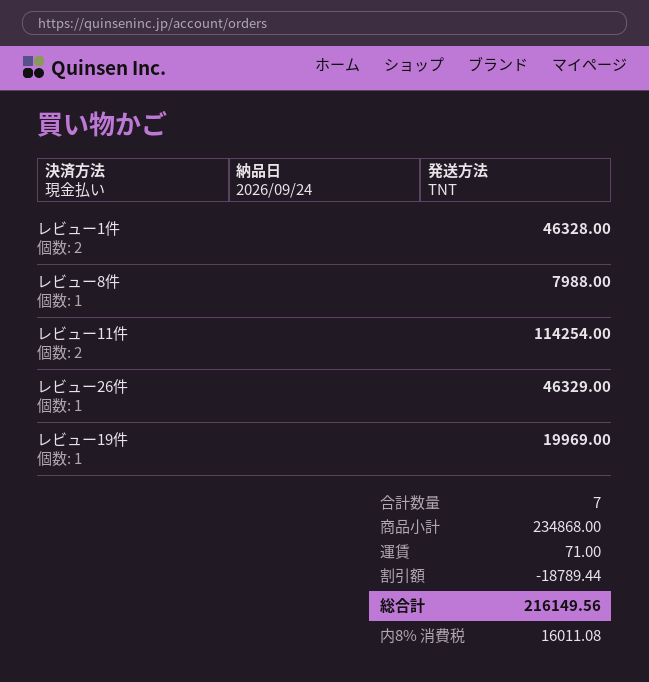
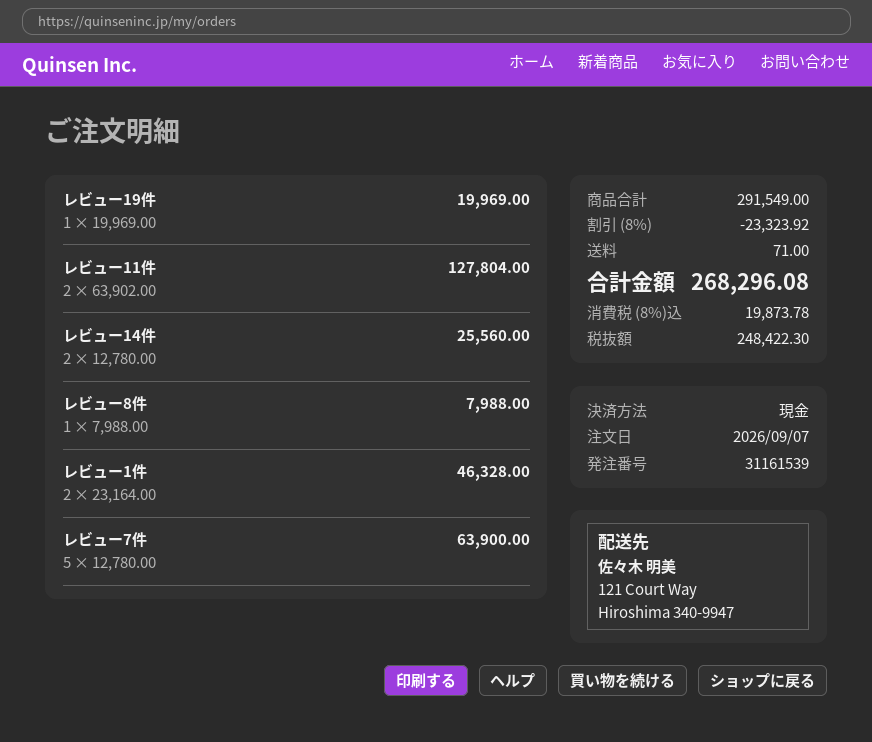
レビュー11件: 2 for 114254.00 -> 2 for 127804.00
レビュー26件: 1 for 46329.00 -> none
レビュー14件: none -> 2 for 25560.00
レビュー7件: none -> 5 for 63900.00
subtotal: 234868.00 -> 291549.00
discount: 18789.44 -> 23323.92
tax: 8% = 16011.08 -> 8% = 19873.78
total: 216149.56 -> 268296.08

